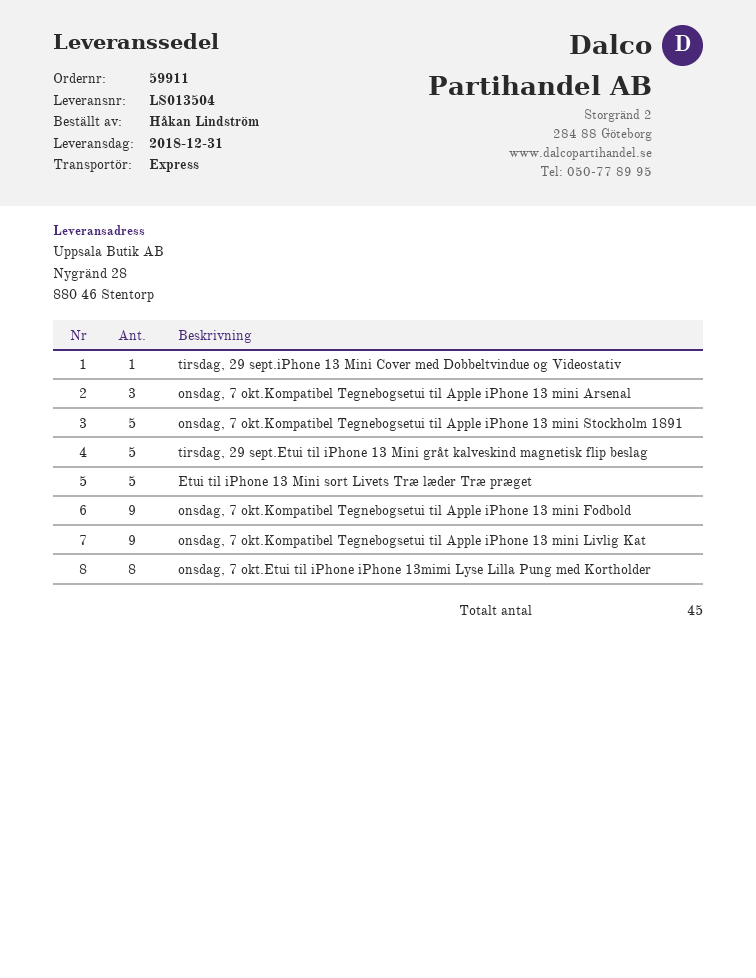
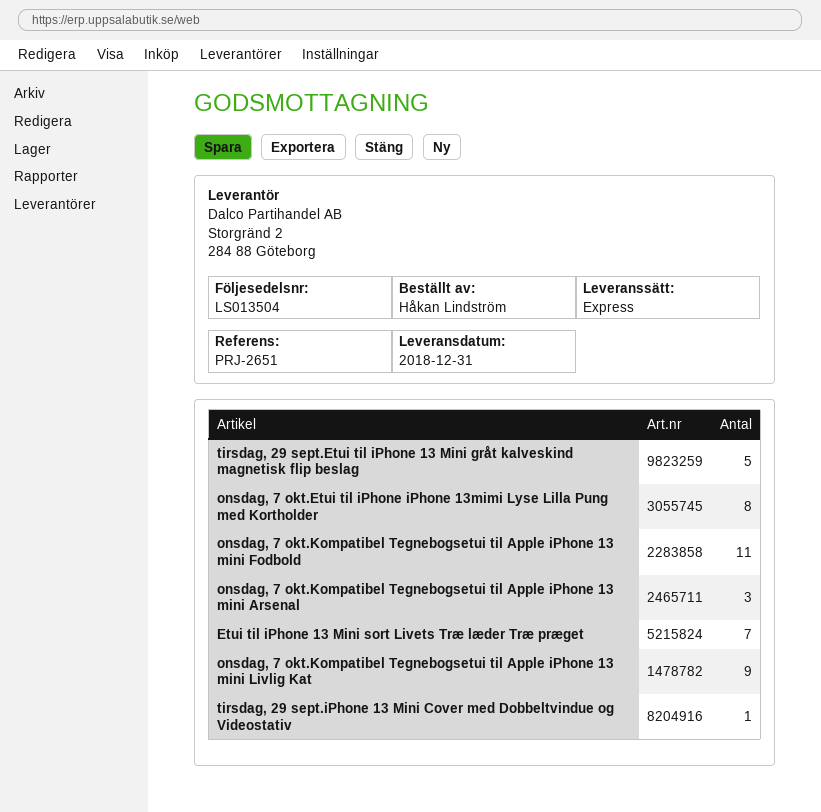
onsdag, 7 okt.Kompatibel Tegnebogsetui til Apple iPhone 13 mini Stockholm 1891: 5 -> none
Etui til iPhone 13 Mini sort Livets Træ læder Træ præget: 5 -> 7
onsdag, 7 okt.Kompatibel Tegnebogsetui til Apple iPhone 13 mini Fodbold: 9 -> 11

